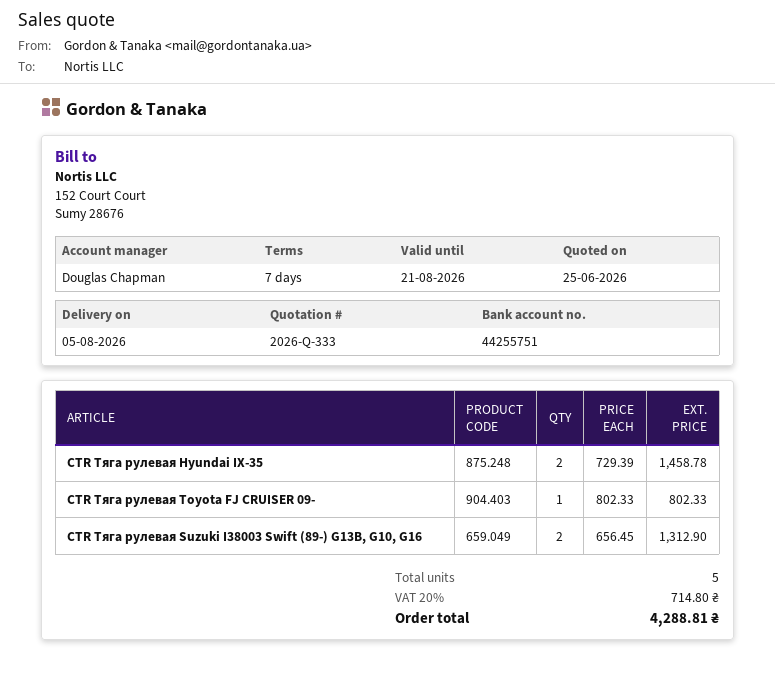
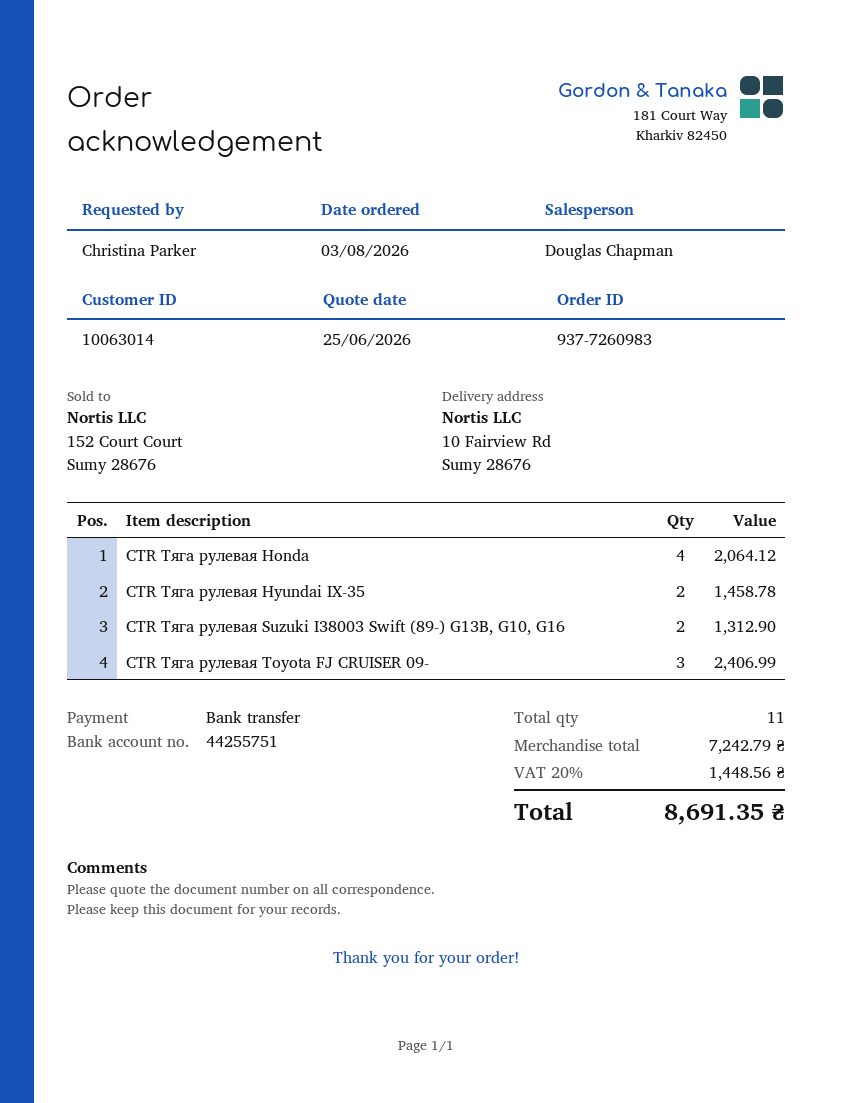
CTR Тяга рулевая Toyota FJ CRUISER 09-: 1 for 802.33 -> 3 for 2406.99
CTR Тяга рулевая Honda: none -> 4 for 2064.12
total quantity: 5 -> 11
tax: 20% = 714.80 -> 20% = 1448.56
total: 4288.81 -> 8691.35

